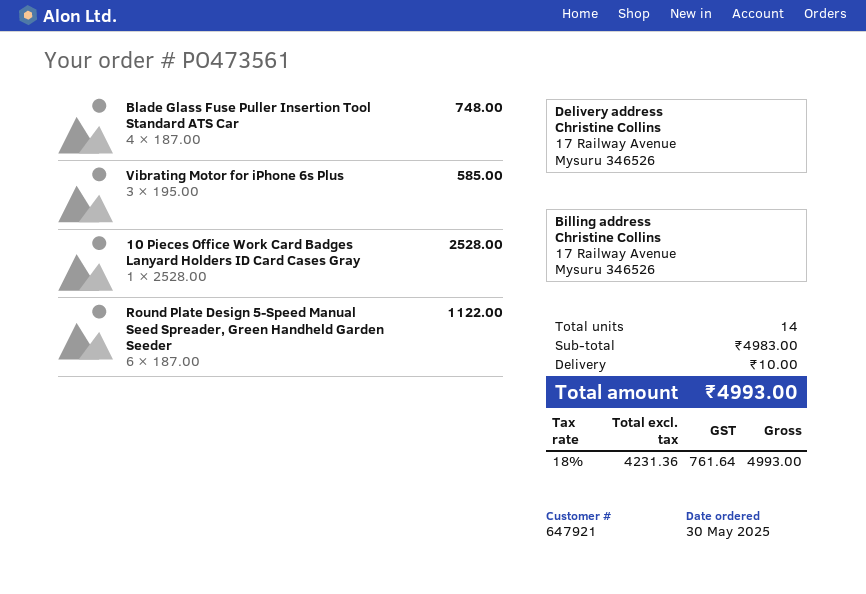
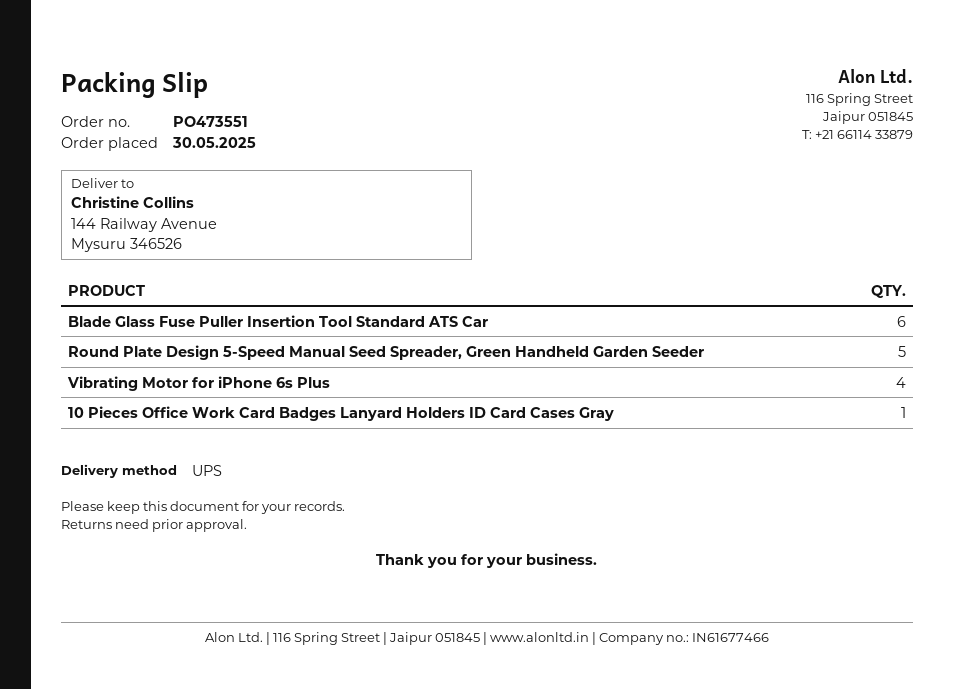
order number: PO473561 -> PO473551
ship to: 17 Railway Avenue, Mysuru 346526 -> 144 Railway Avenue, Mysuru 346526
Blade Glass Fuse Puller Insertion Tool Standard ATS Car: 4 -> 6
Vibrating Motor for iPhone 6s Plus: 3 -> 4
Round Plate Design 5-Speed Manual Seed Spreader, Green Handheld Garden Seeder: 6 -> 5

